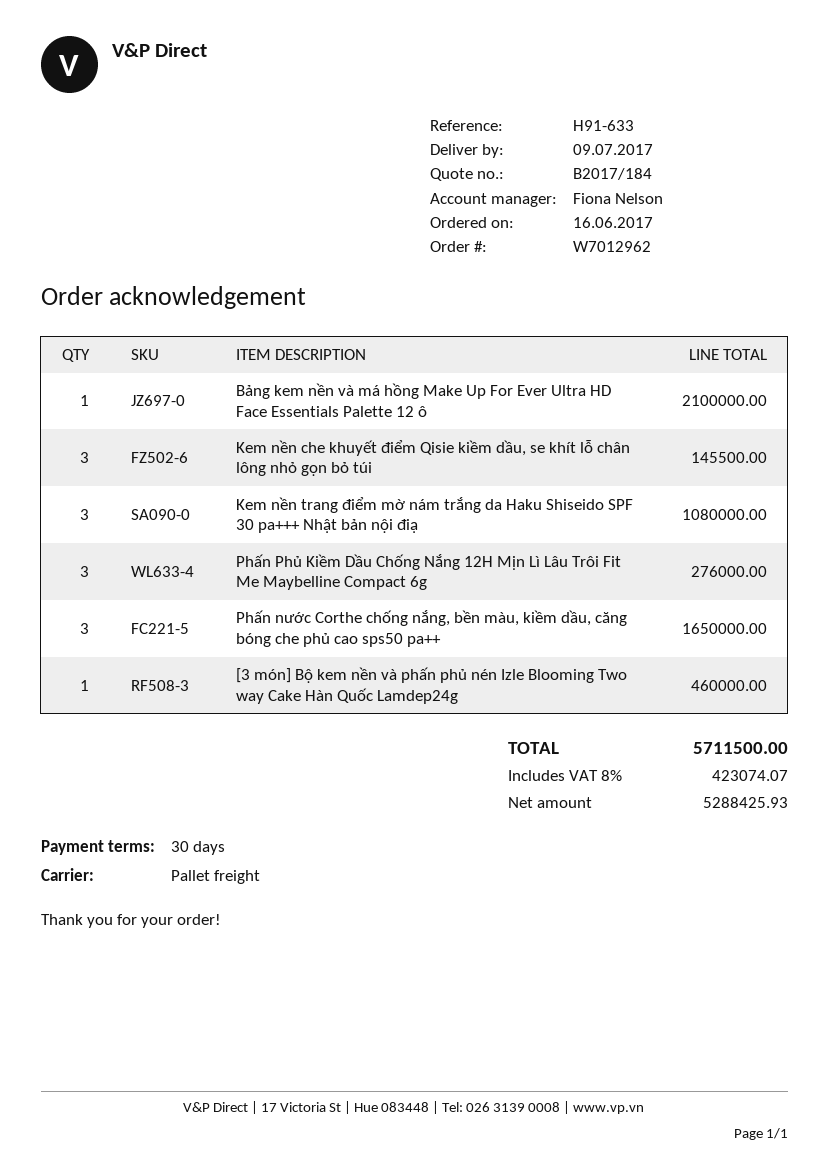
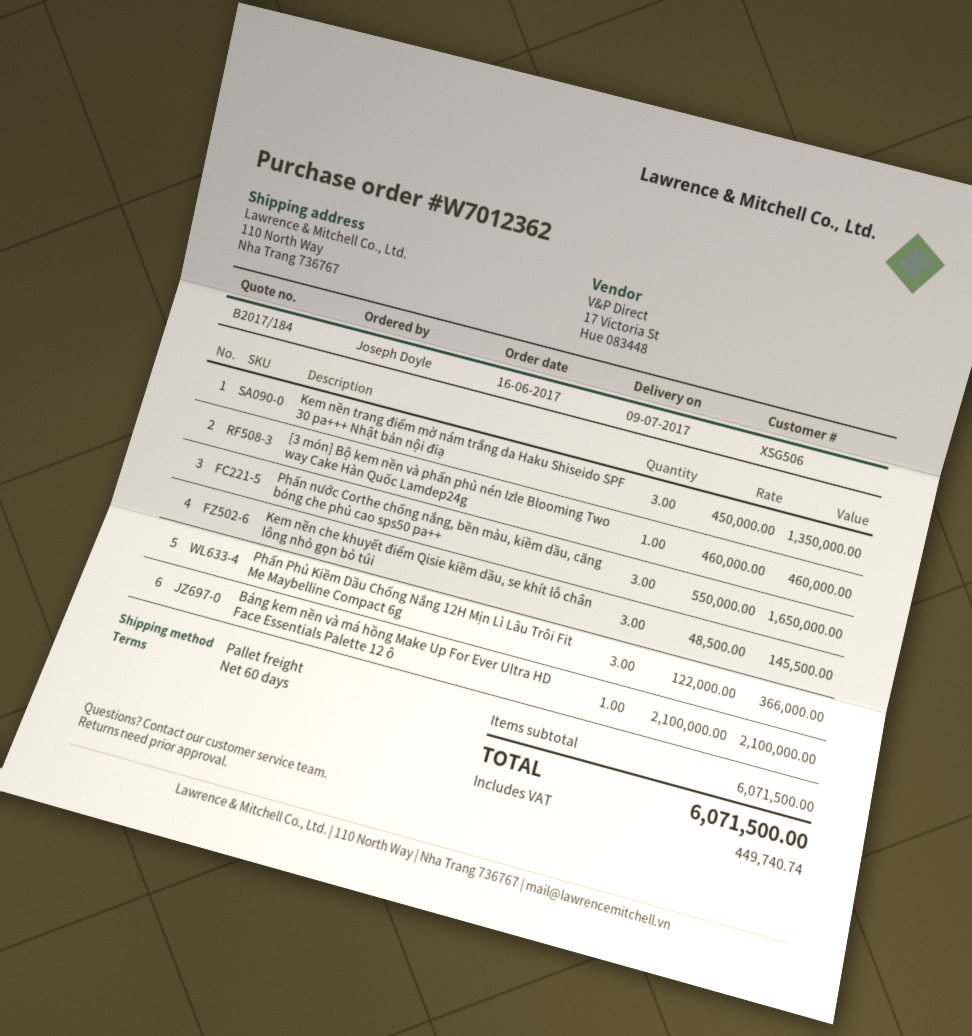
order number: W7012962 -> W7012362
payment terms: 30 days -> 60 days
Kem nền trang điểm mờ nám trắng da Haku Shiseido SPF 30 pa+++ Nhật bản nội điạ: 3 for 1080000.00 -> 3 for 1350000.00
Phấn Phủ Kiềm Dầu Chống Nắng 12H Mịn Lì Lâu Trôi Fit Me Maybelline Compact 6g: 3 for 276000.00 -> 3 for 366000.00
tax: 423074.07 -> 449740.74
total: 5711500.00 -> 6071500.00

